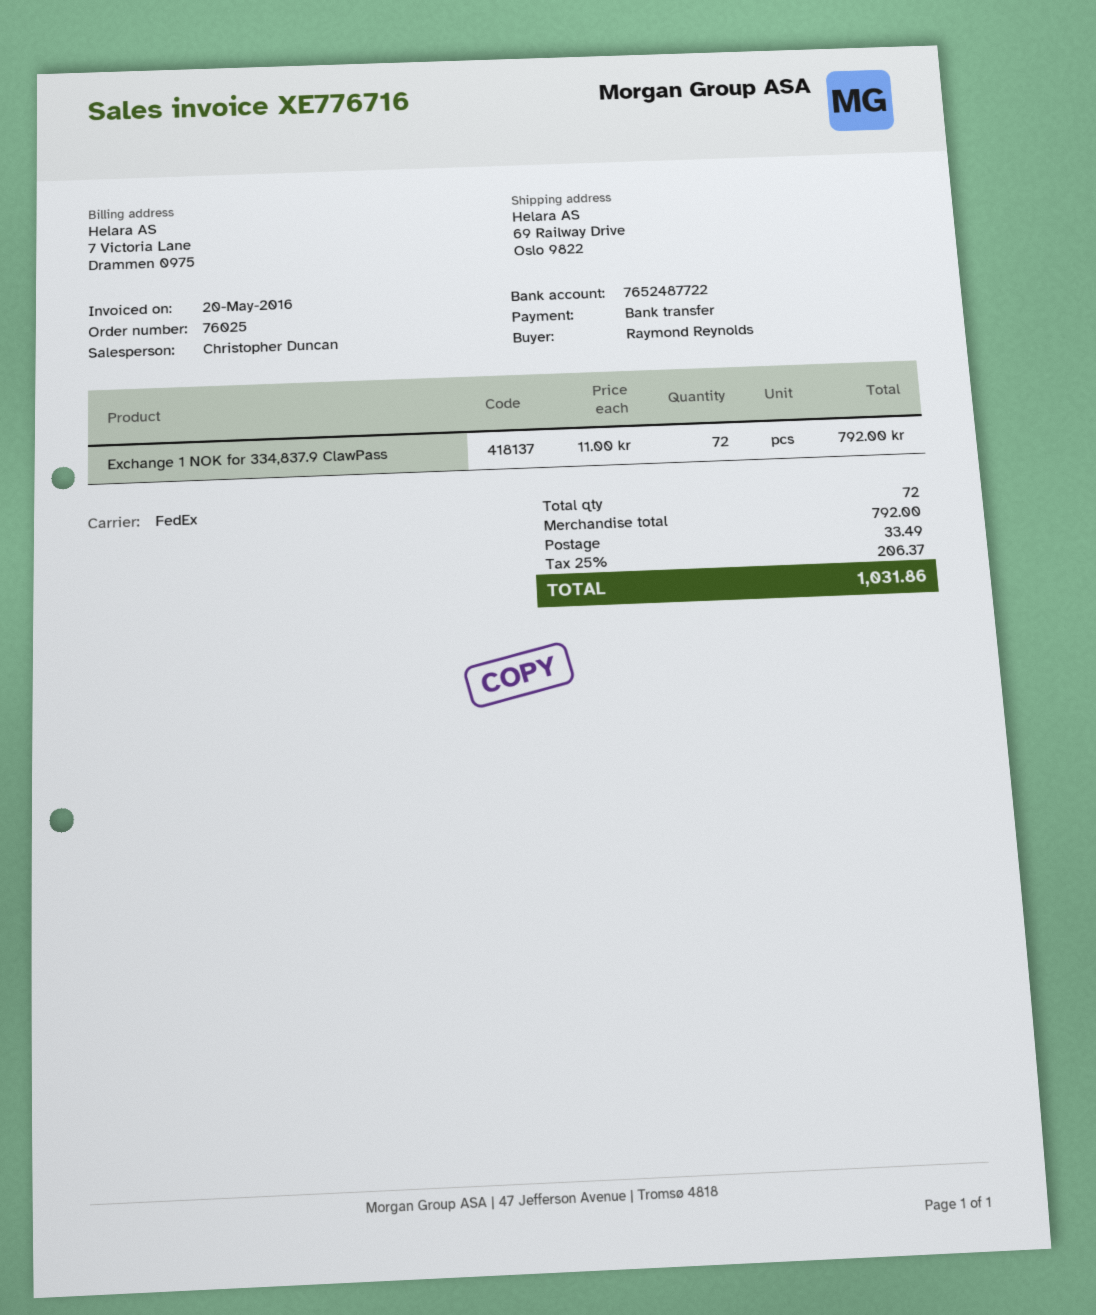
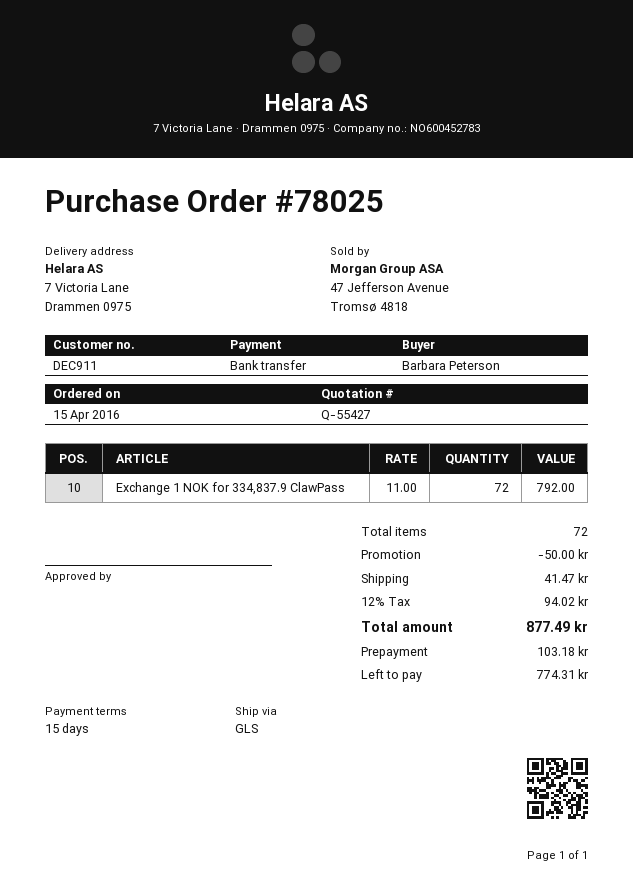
order number: 76025 -> 78025
ordered by: Raymond Reynolds -> Barbara Peterson
shipping method: FedEx -> GLS
ship to: 69 Railway Drive, Oslo 9822 -> 7 Victoria Lane, Drammen 0975
discount: none -> 50.00
shipping: 33.49 -> 41.47
tax: 25% = 206.37 -> 12% = 94.02
total: 1031.86 -> 877.49

